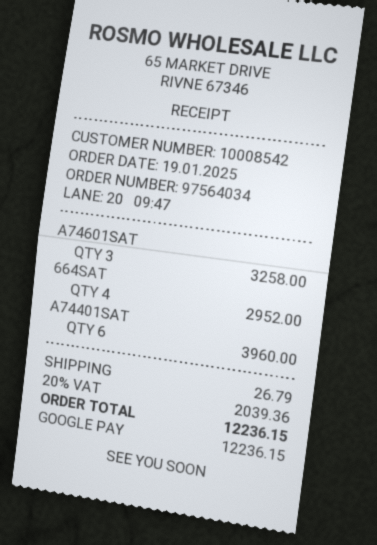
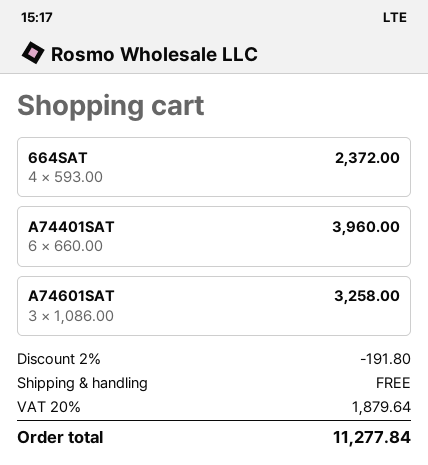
664SAT: 4 for 2952.00 -> 4 for 2372.00
discount: none -> 2% = 191.80
shipping: 26.79 -> 0.00
tax: 20% = 2039.36 -> 20% = 1879.64
total: 12236.15 -> 11277.84

